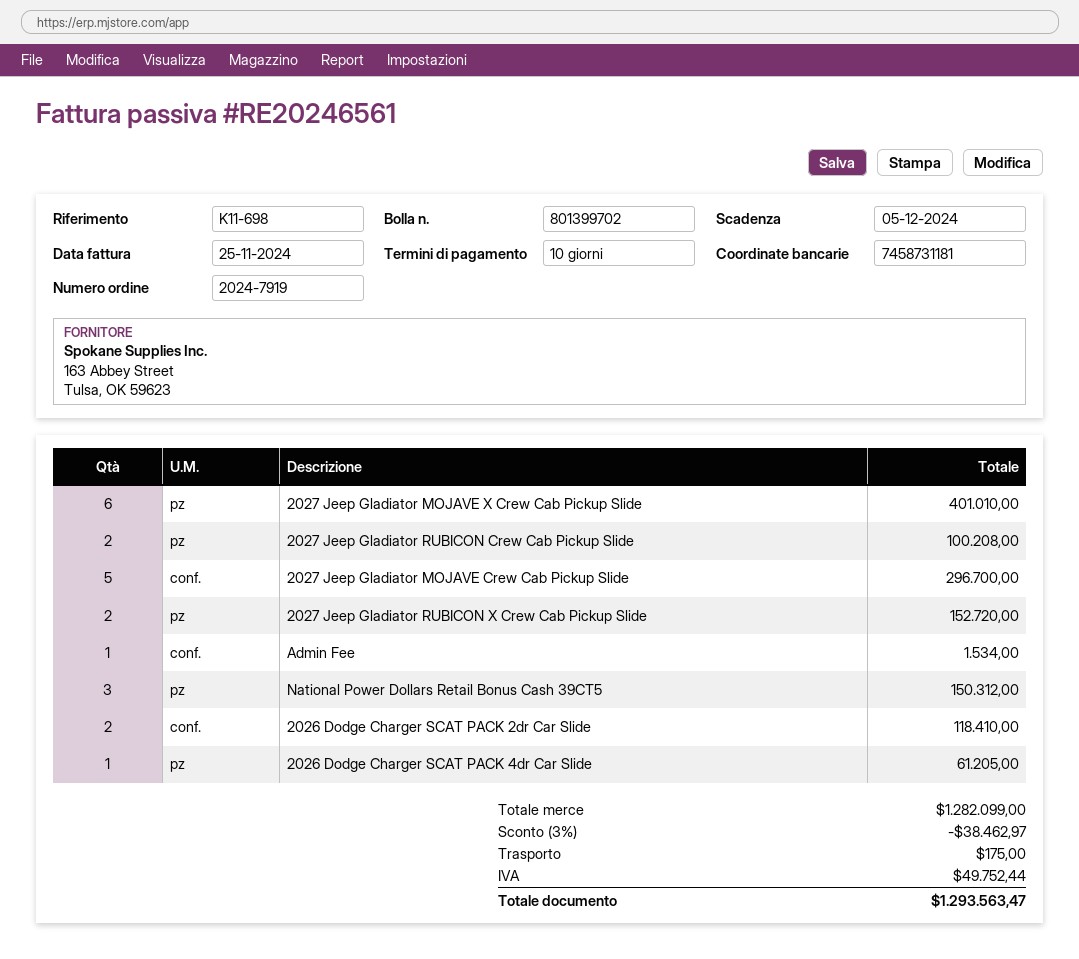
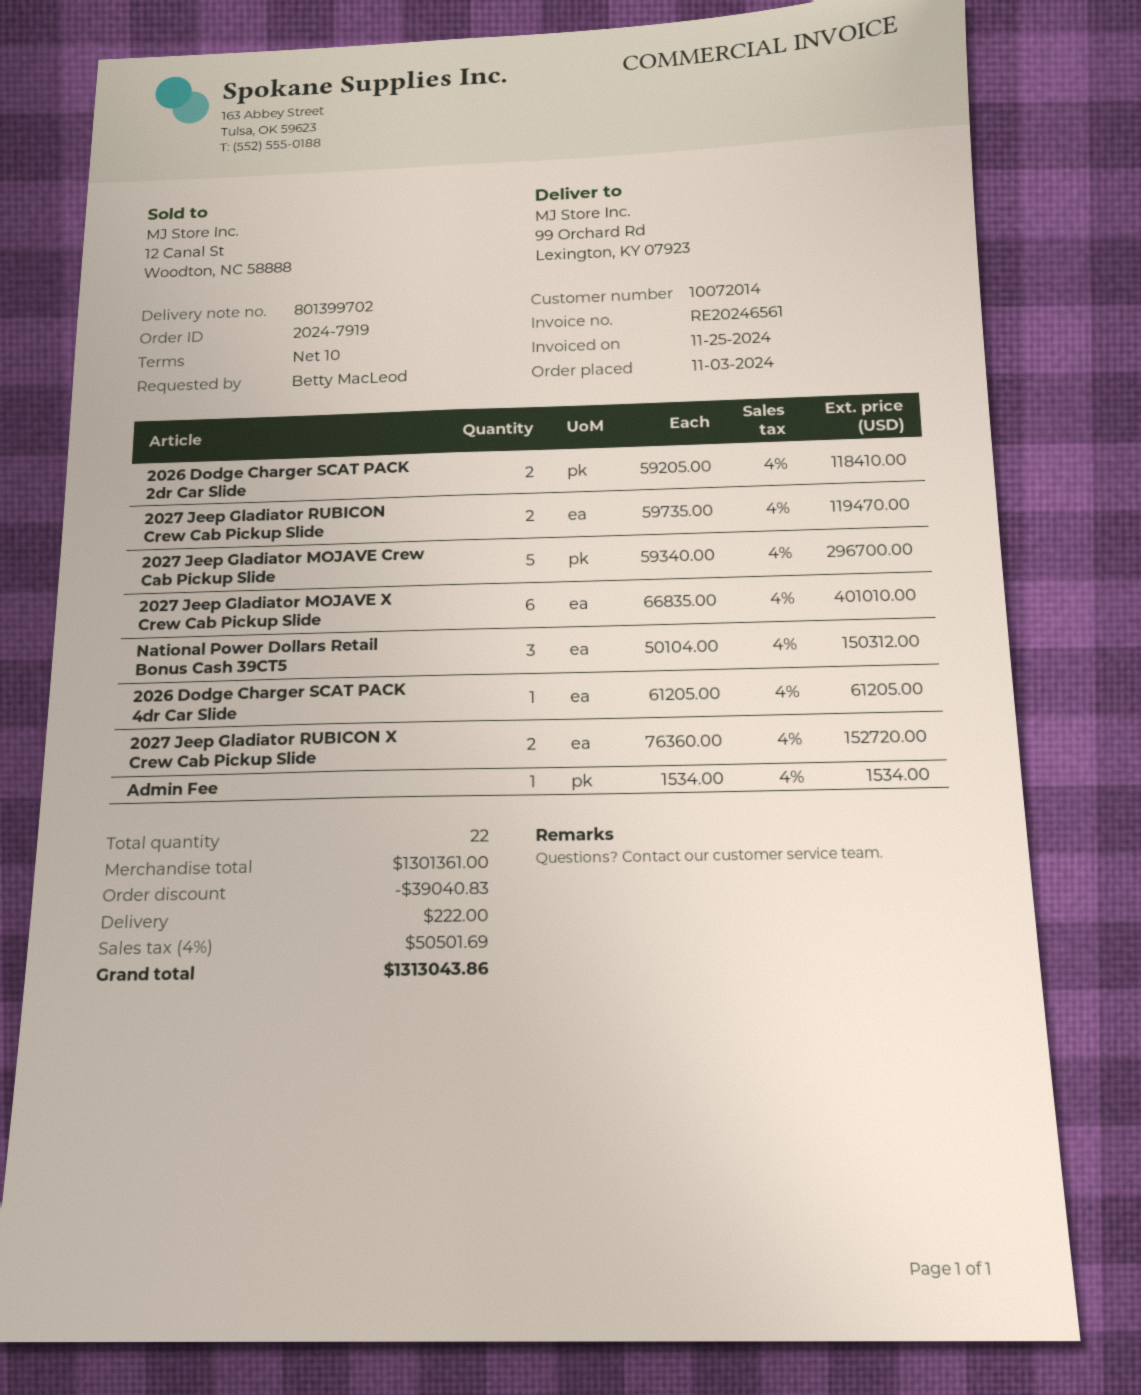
2027 Jeep Gladiator RUBICON Crew Cab Pickup Slide: 2 for 100208.00 -> 2 for 119470.00
subtotal: 1282099.00 -> 1301361.00
discount: 38462.97 -> 39040.83
shipping: 175.00 -> 222.00
tax: 49752.44 -> 50501.69
total: 1293563.47 -> 1313043.86

